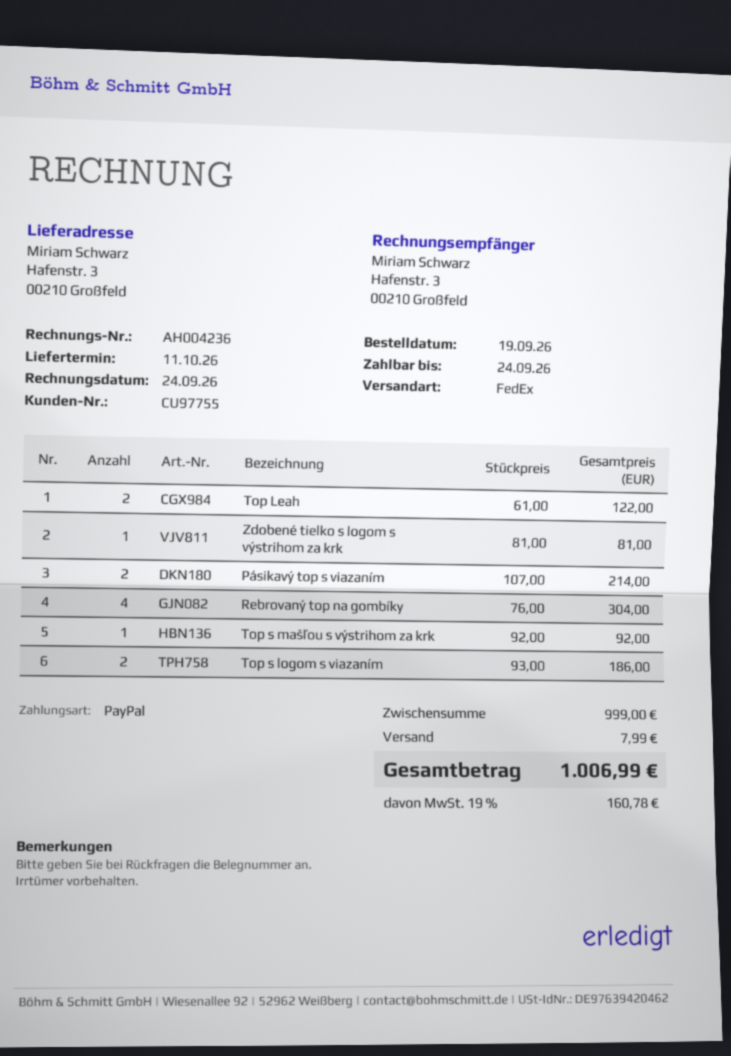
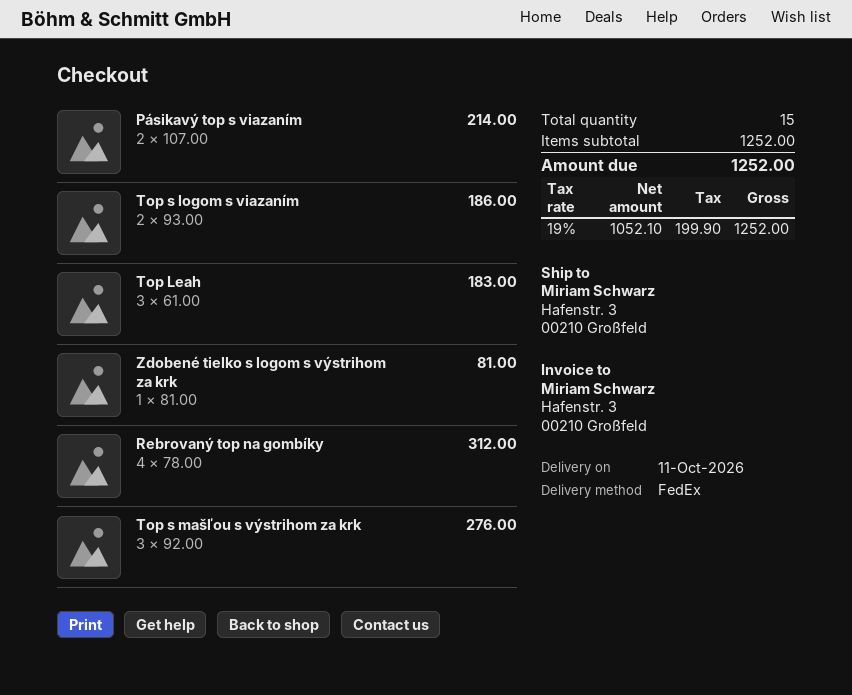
Top Leah: 2 x 61.00 = 122.00 -> 3 x 61.00 = 183.00
Rebrovaný top na gombíky: 4 x 76.00 = 304.00 -> 4 x 78.00 = 312.00
Top s mašľou s výstrihom za krk: 1 x 92.00 = 92.00 -> 3 x 92.00 = 276.00
subtotal: 999.00 -> 1252.00
shipping: 7.99 -> none
tax: 19% = 160.78 -> 19% = 199.90
total: 1006.99 -> 1252.00

